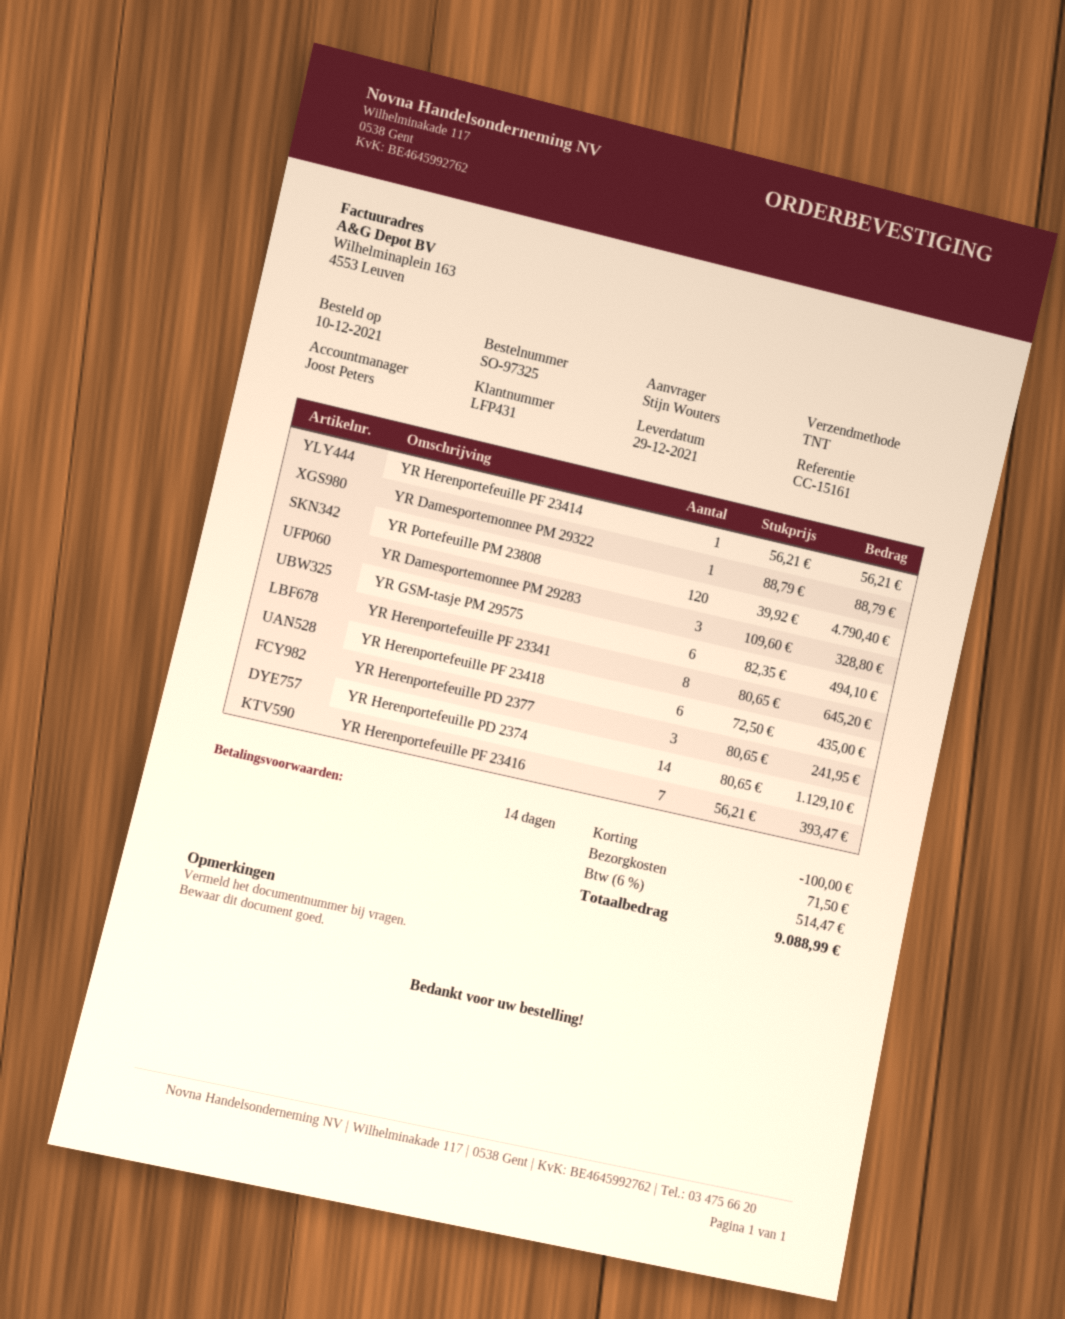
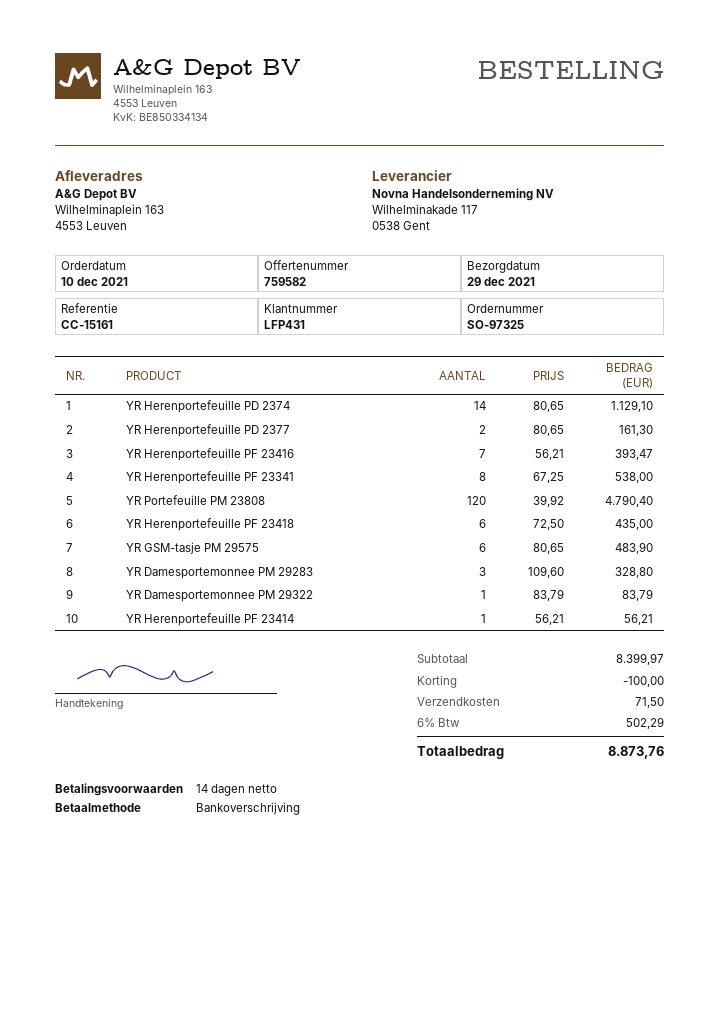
YR Damesportemonnee PM 29322: 1 x 88.79 = 88.79 -> 1 x 83.79 = 83.79
YR GSM-tasje PM 29575: 6 x 82.35 = 494.10 -> 6 x 80.65 = 483.90
YR Herenportefeuille PF 23341: 8 x 80.65 = 645.20 -> 8 x 67.25 = 538.00
YR Herenportefeuille PD 2377: 3 x 80.65 = 241.95 -> 2 x 80.65 = 161.30
tax: 6% = 514.47 -> 6% = 502.29
total: 9088.99 -> 8873.76

